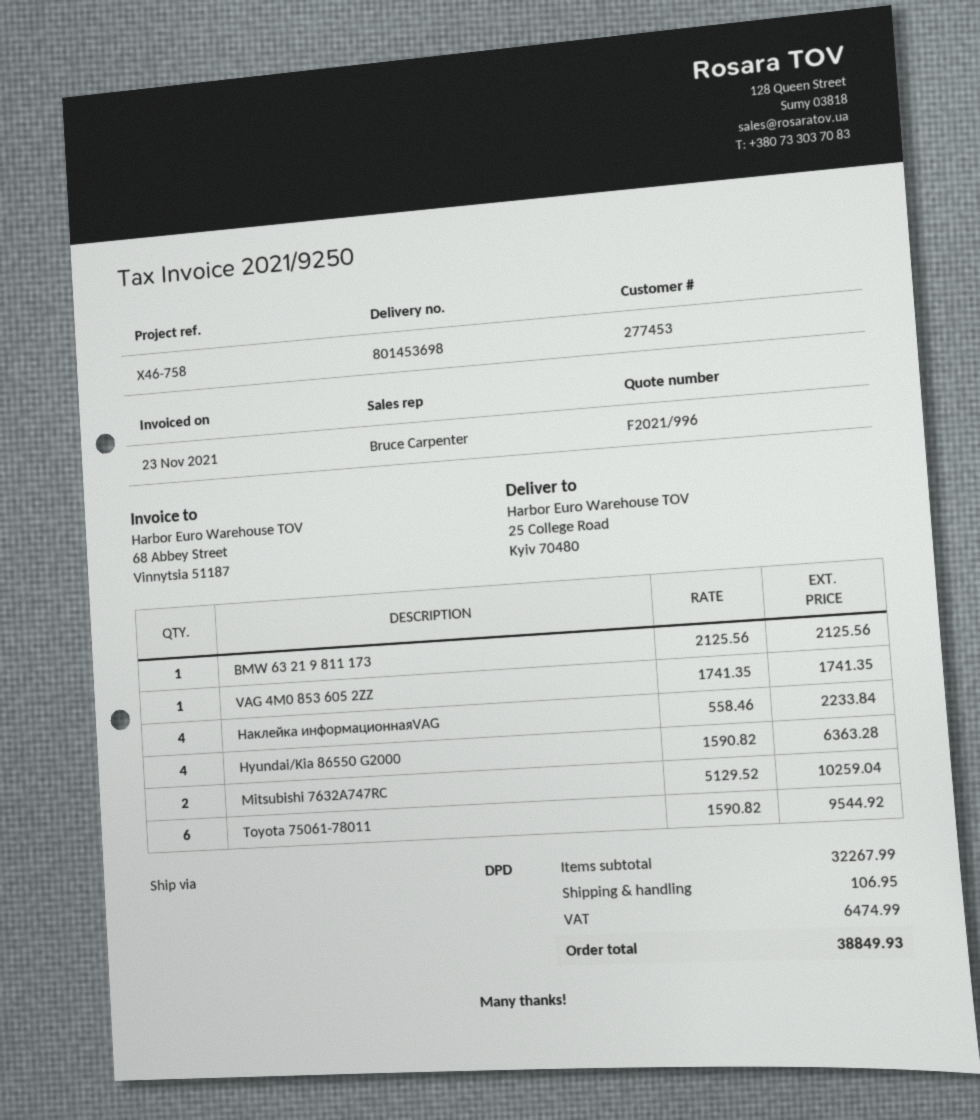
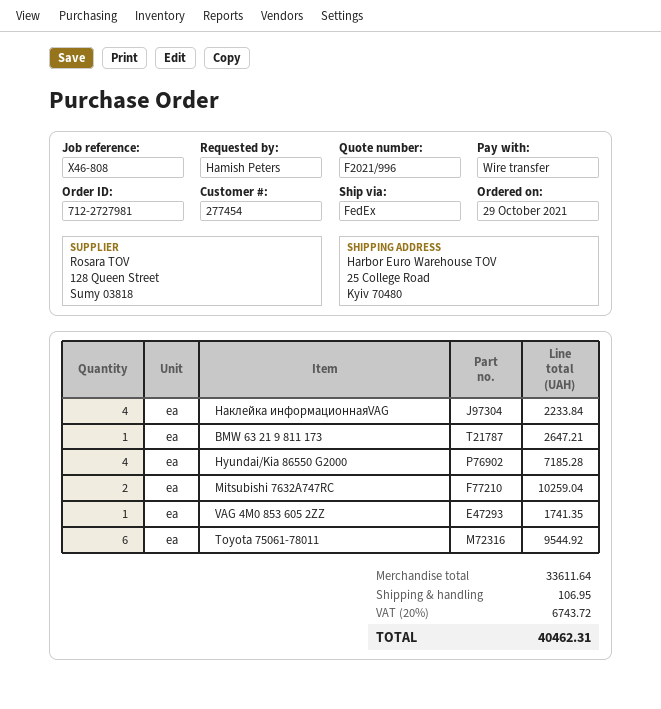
customer number: 277453 -> 277454
reference: X46-758 -> X46-808
shipping method: DPD -> FedEx
BMW 63 21 9 811 173: 1 for 2125.56 -> 1 for 2647.21
Hyundai/Kia 86550 G2000: 4 for 6363.28 -> 4 for 7185.28
subtotal: 32267.99 -> 33611.64
tax: 6474.99 -> 6743.72
total: 38849.93 -> 40462.31

